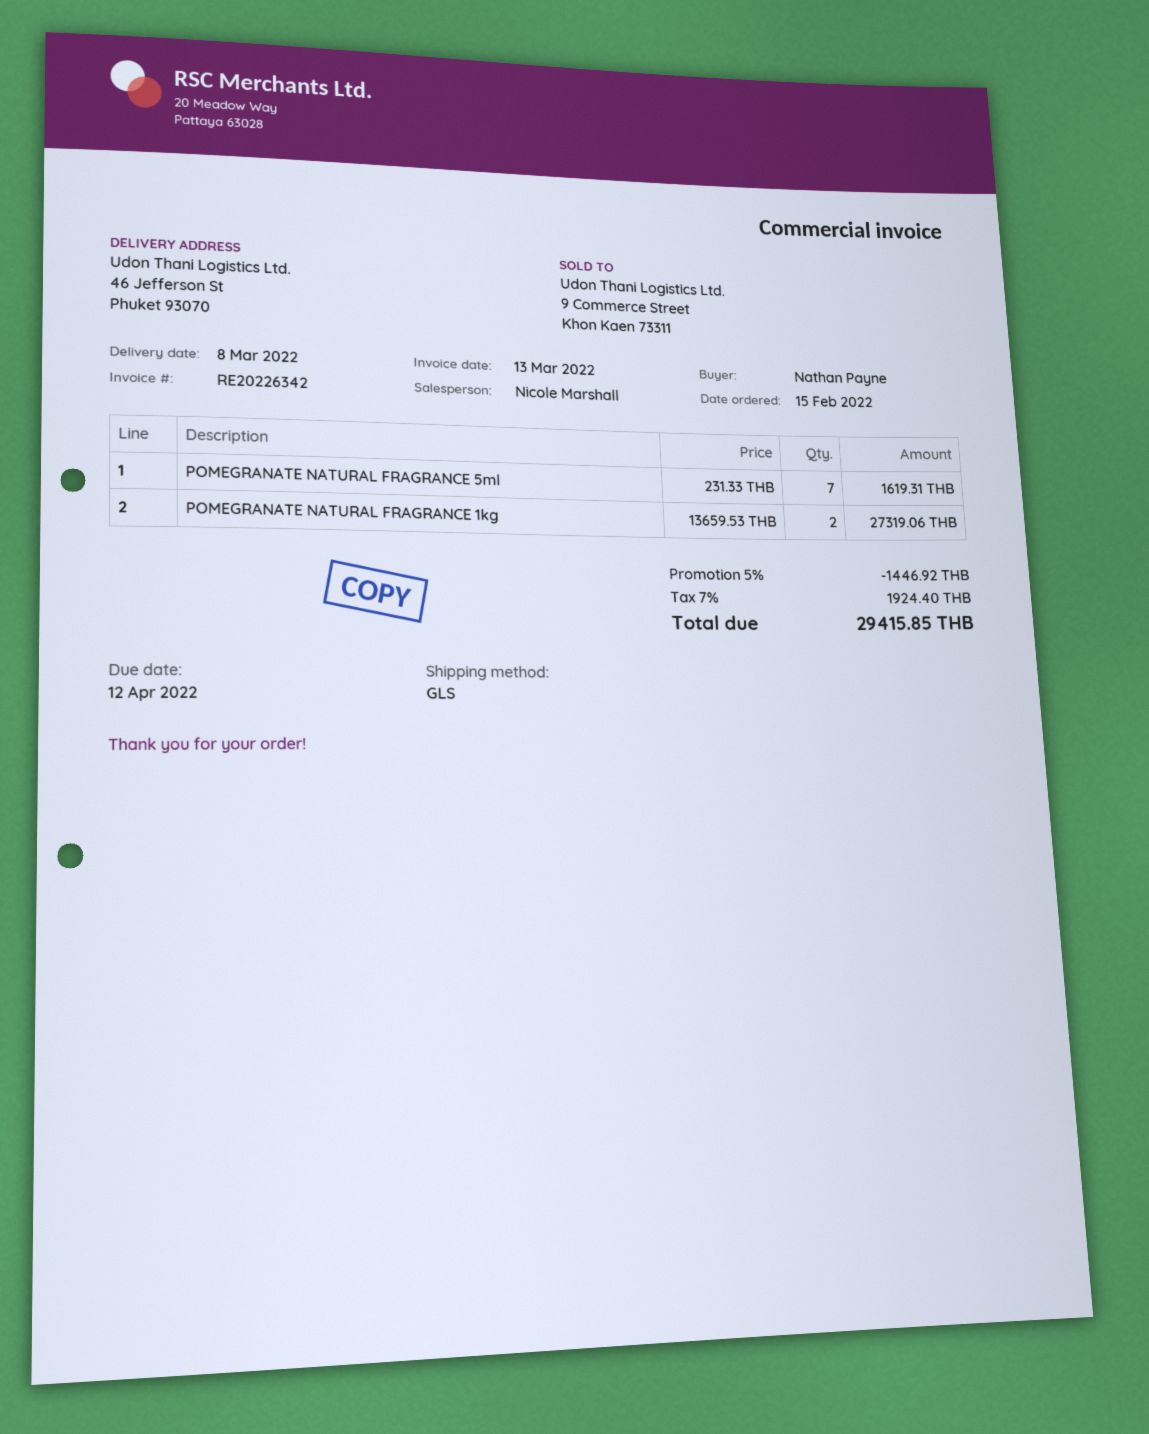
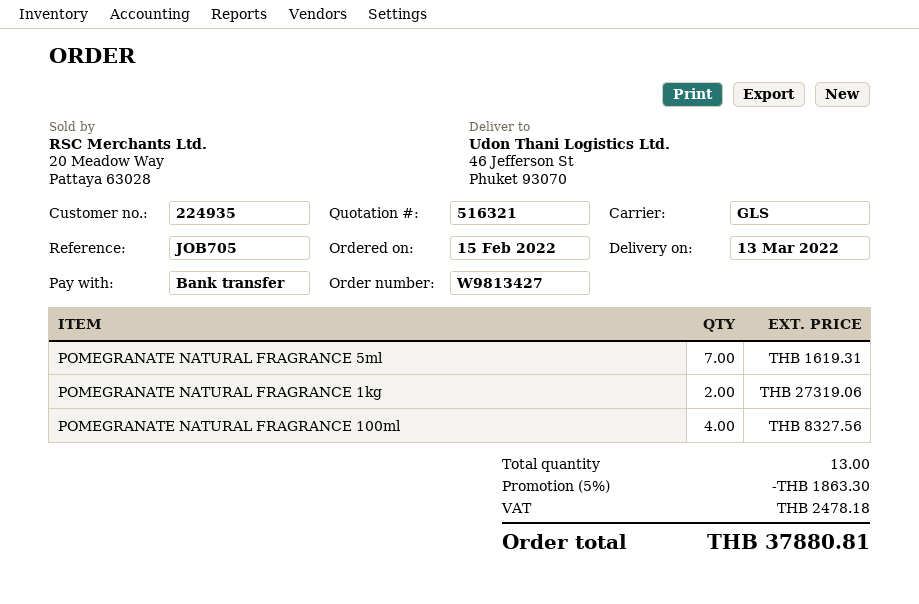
delivery date: 2022-03-08 -> 2022-03-13
POMEGRANATE NATURAL FRAGRANCE 100ml: none -> 4 for 8327.56
discount: 5% = 1446.92 -> 5% = 1863.30
tax: 1924.40 -> 2478.18
total: 29415.85 -> 37880.81

